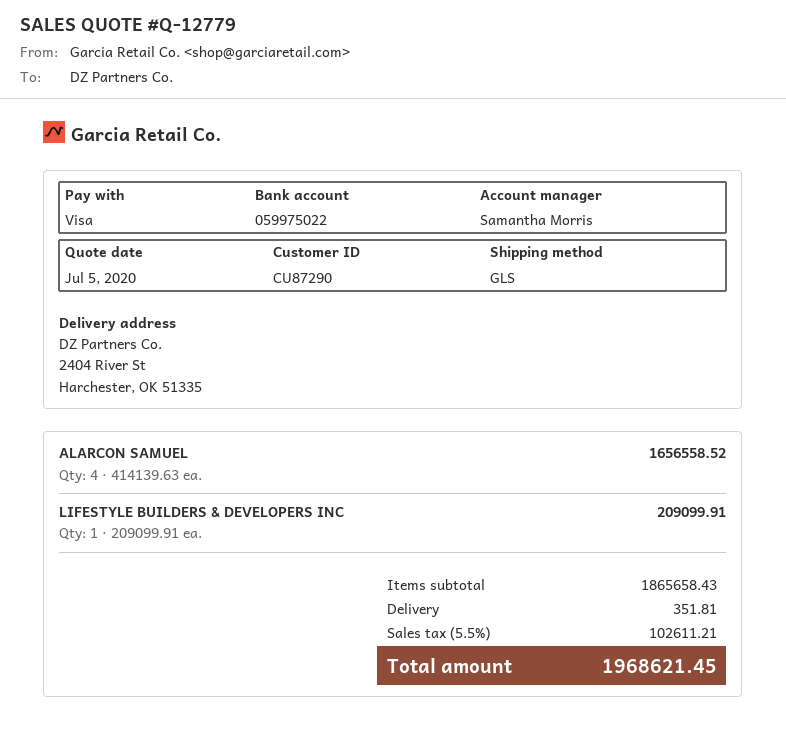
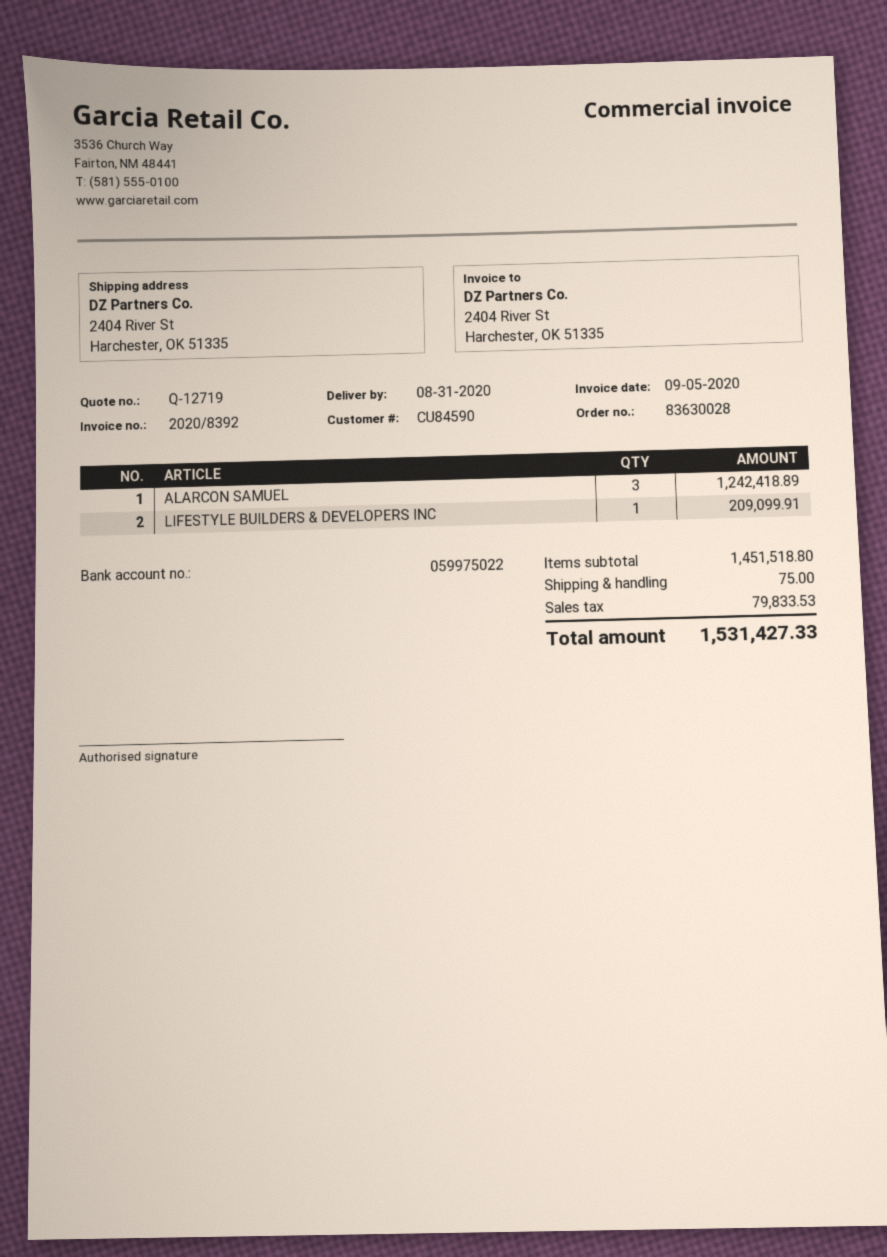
quote number: Q-12779 -> Q-12719
customer number: CU87290 -> CU84590
ALARCON SAMUEL: 4 for 1656558.52 -> 3 for 1242418.89
subtotal: 1865658.43 -> 1451518.80
shipping: 351.81 -> 75.00
tax: 102611.21 -> 79833.53
total: 1968621.45 -> 1531427.33

